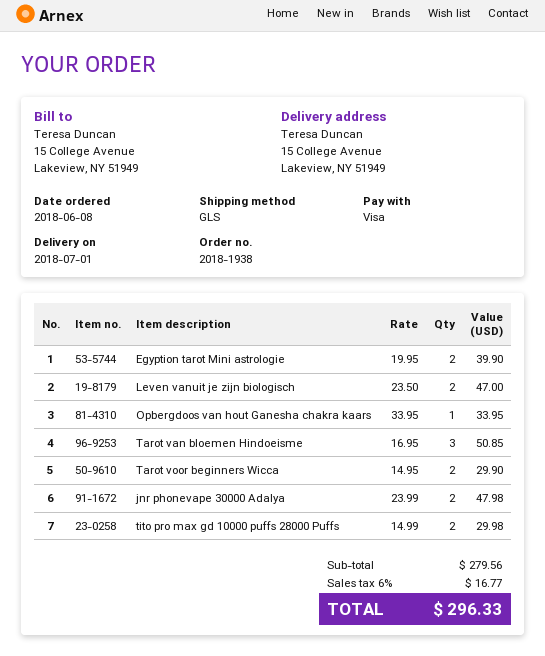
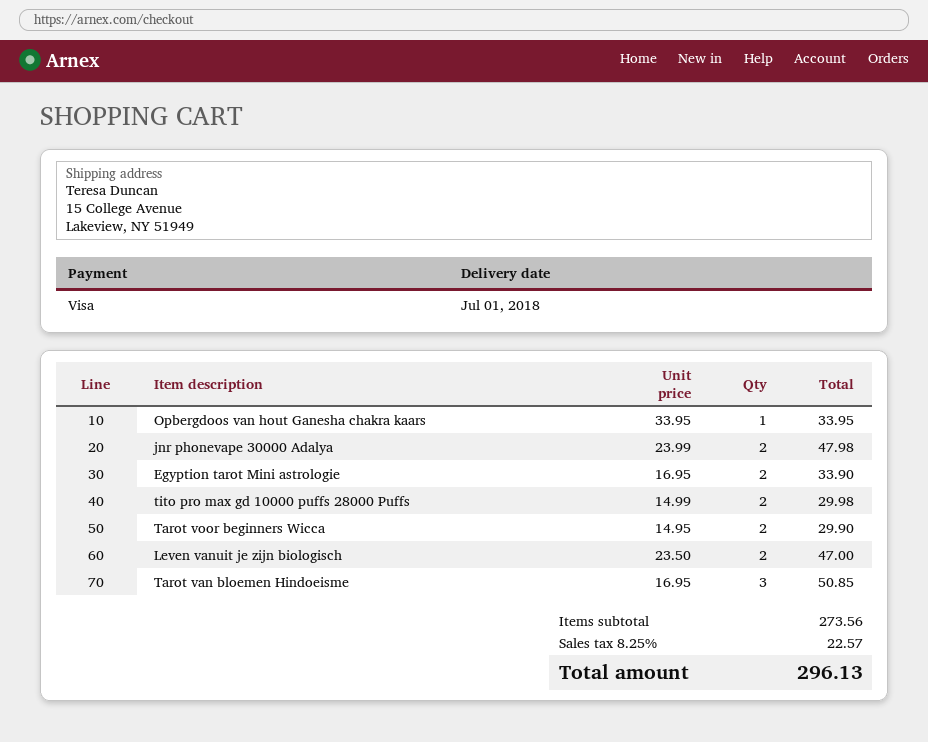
Egyption tarot Mini astrologie: 2 x 19.95 = 39.90 -> 2 x 16.95 = 33.90
subtotal: 279.56 -> 273.56
tax: 6% = 16.77 -> 8.25% = 22.57
total: 296.33 -> 296.13

